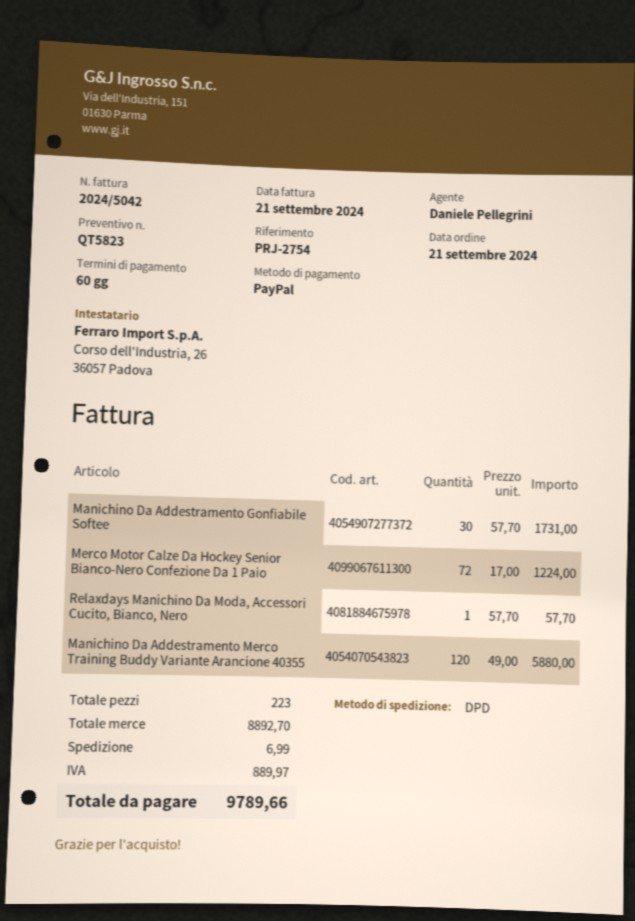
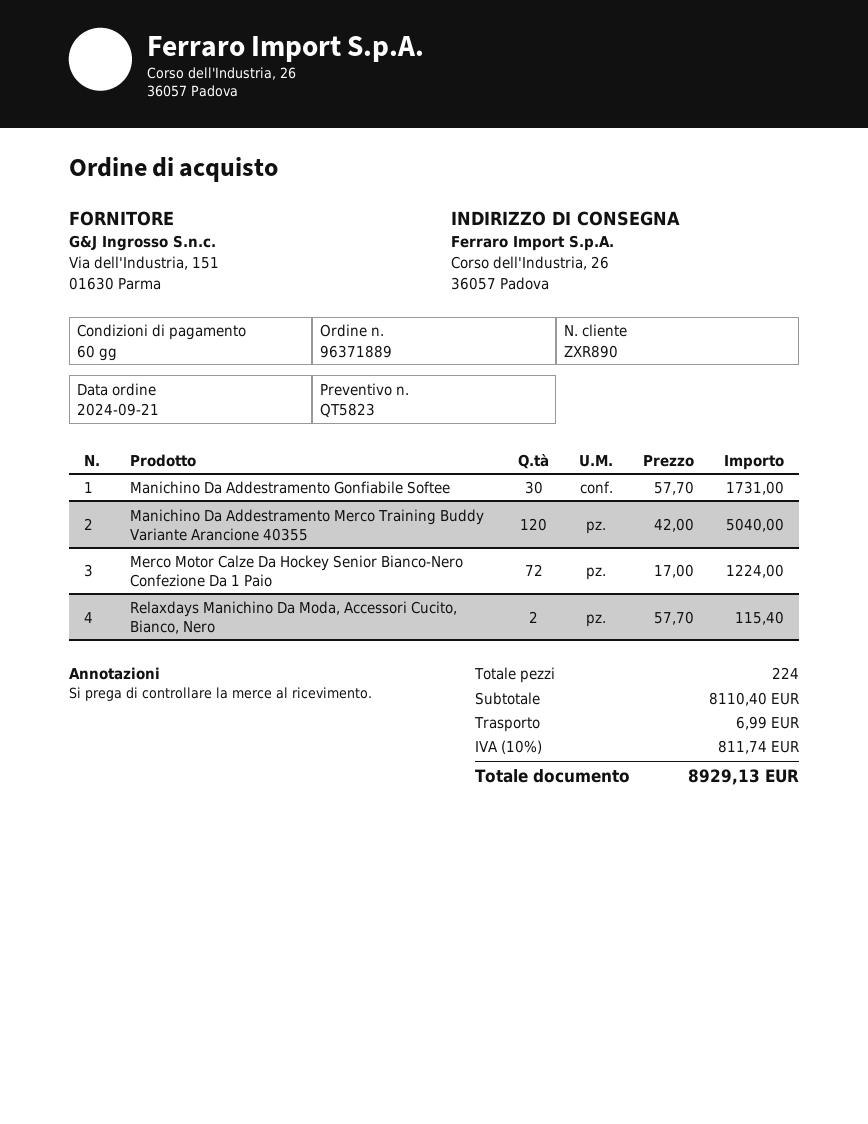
Relaxdays Manichino Da Moda, Accessori Cucito, Bianco, Nero: 1 x 57.70 = 57.70 -> 2 x 57.70 = 115.40
Manichino Da Addestramento Merco Training Buddy Variante Arancione 40355: 120 x 49.00 = 5880.00 -> 120 x 42.00 = 5040.00
total quantity: 223 -> 224
subtotal: 8892.70 -> 8110.40
tax: 889.97 -> 811.74
total: 9789.66 -> 8929.13

